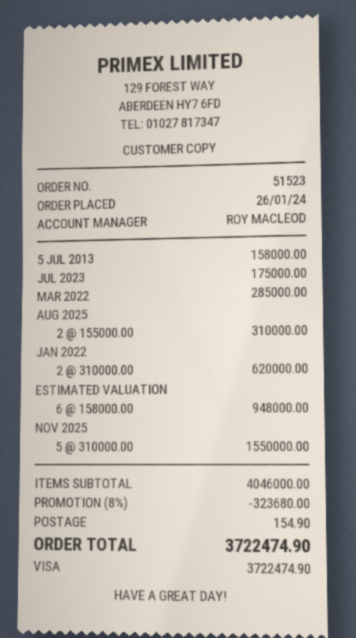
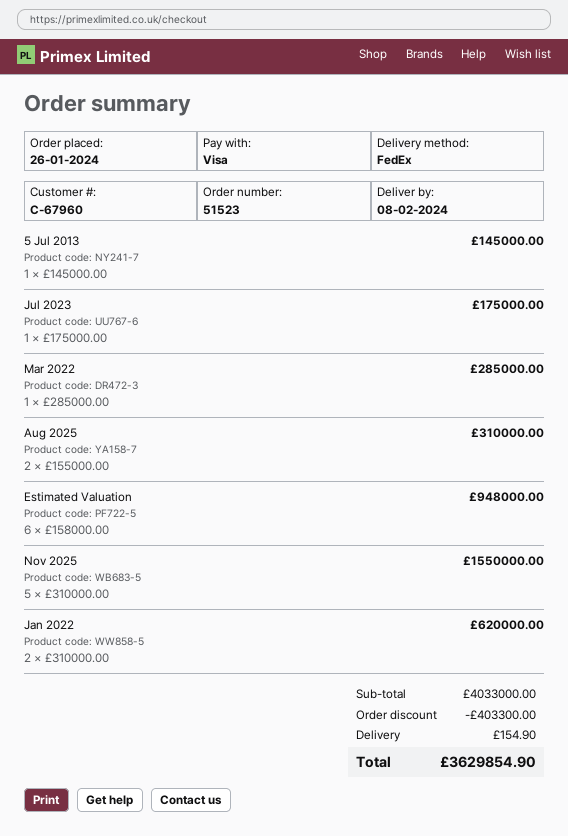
5 JUL 2013: 1 x 158000.00 = 158000.00 -> 1 x 145000.00 = 145000.00
subtotal: 4046000.00 -> 4033000.00
discount: 323680.00 -> 403300.00
total: 3722474.90 -> 3629854.90

